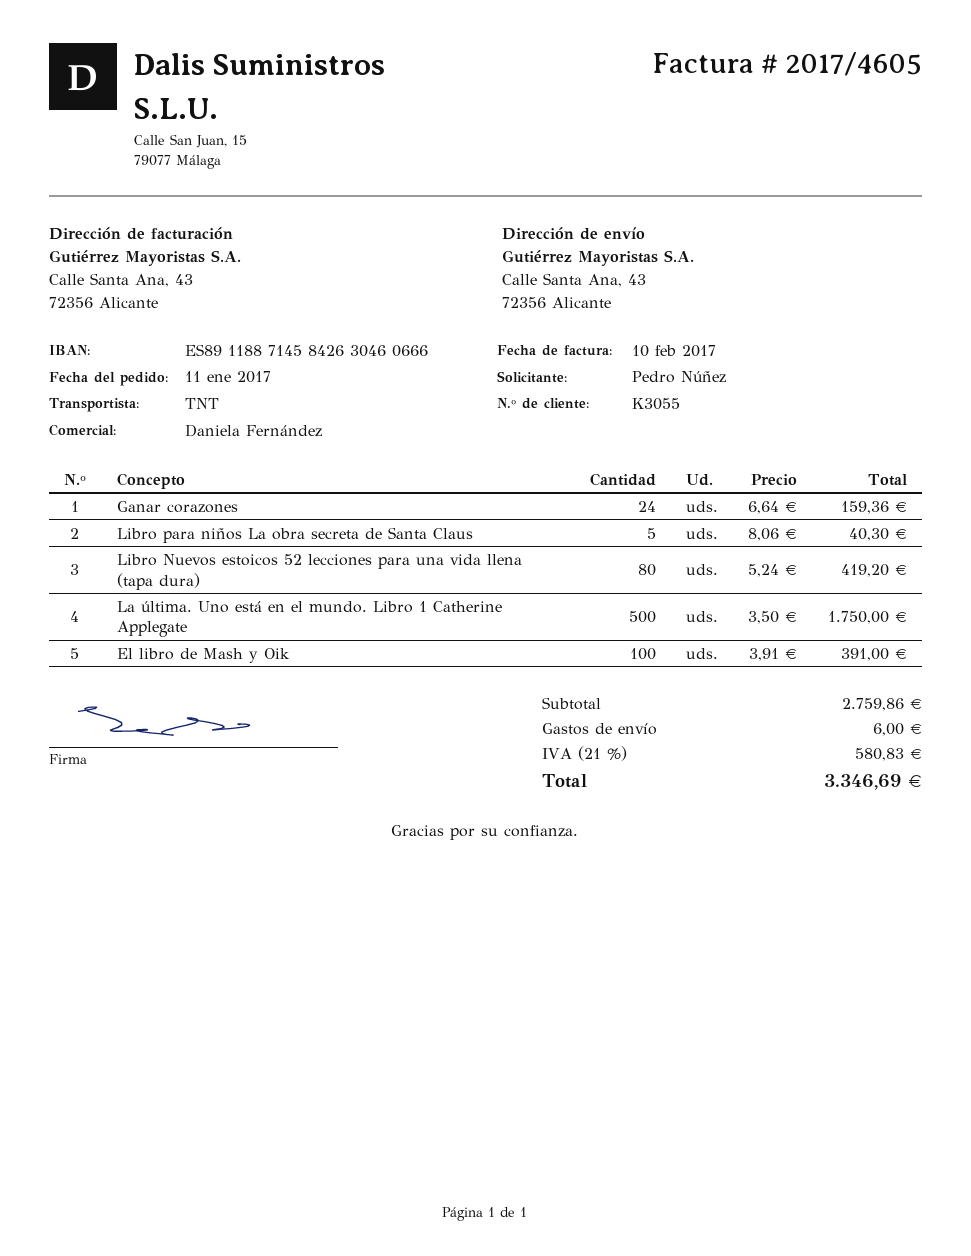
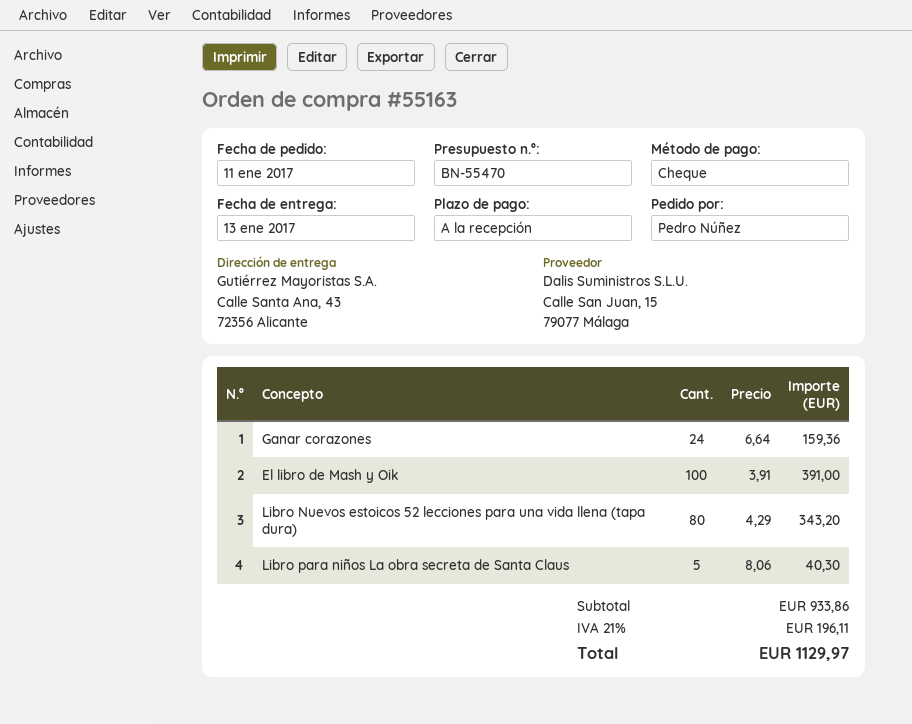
Libro Nuevos estoicos 52 lecciones para una vida llena (tapa dura): 80 x 5.24 = 419.20 -> 80 x 4.29 = 343.20
La última. Uno está en el mundo. Libro 1 Catherine Applegate: 500 x 3.50 = 1750.00 -> none
subtotal: 2759.86 -> 933.86
shipping: 6.00 -> none
tax: 21% = 580.83 -> 21% = 196.11
total: 3346.69 -> 1129.97

